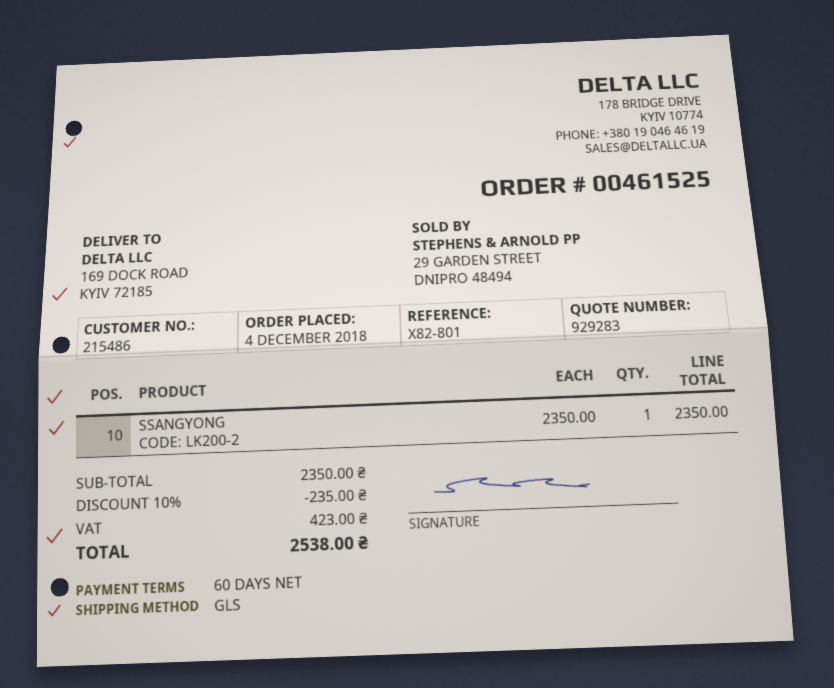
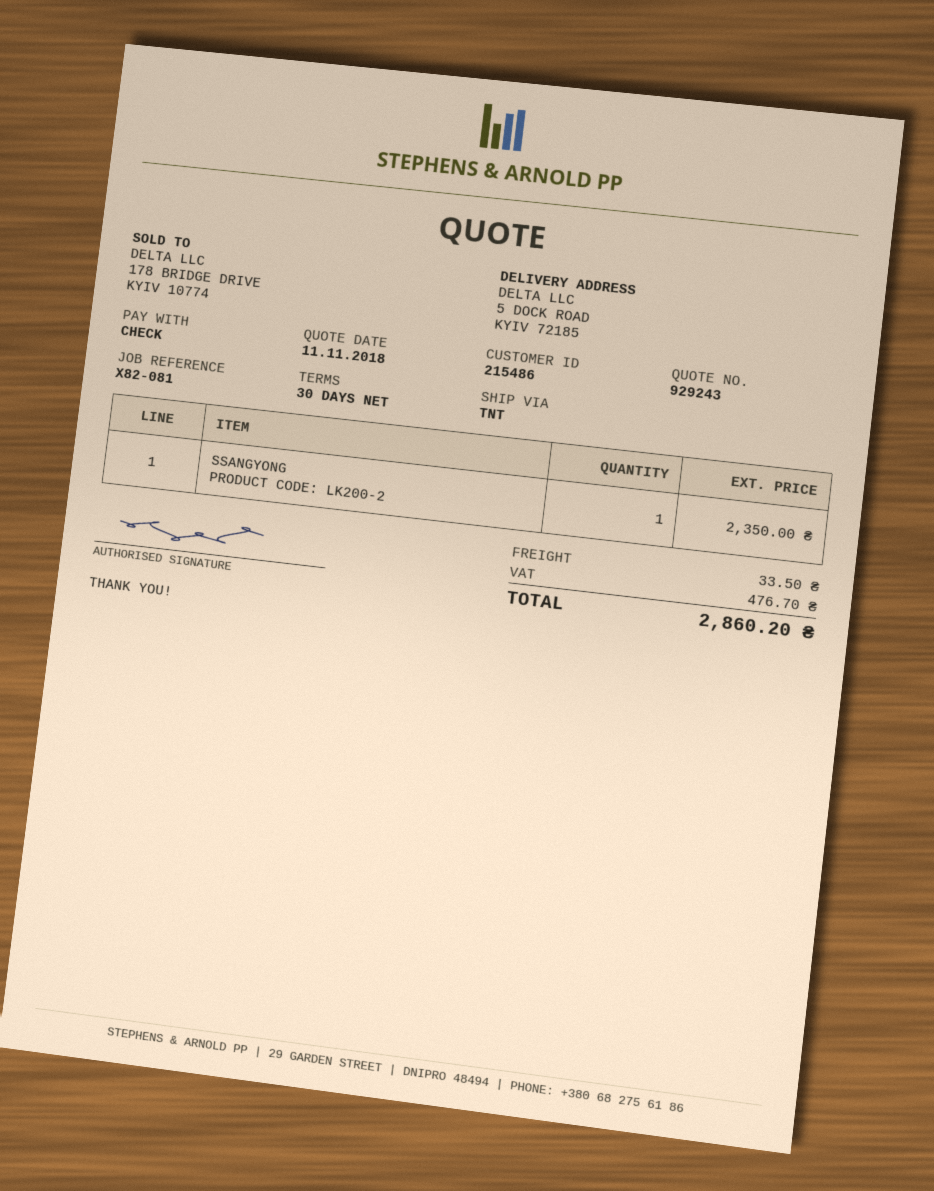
quote number: 929283 -> 929243
payment terms: 60 days -> 30 days
reference: X82-801 -> X82-081
shipping method: GLS -> TNT
ship to: 169 DOCK ROAD, KYIV 72185 -> 5 DOCK ROAD, KYIV 72185
discount: 10% = 235.00 -> none
shipping: none -> 33.50
tax: 423.00 -> 476.70
total: 2538.00 -> 2860.20

